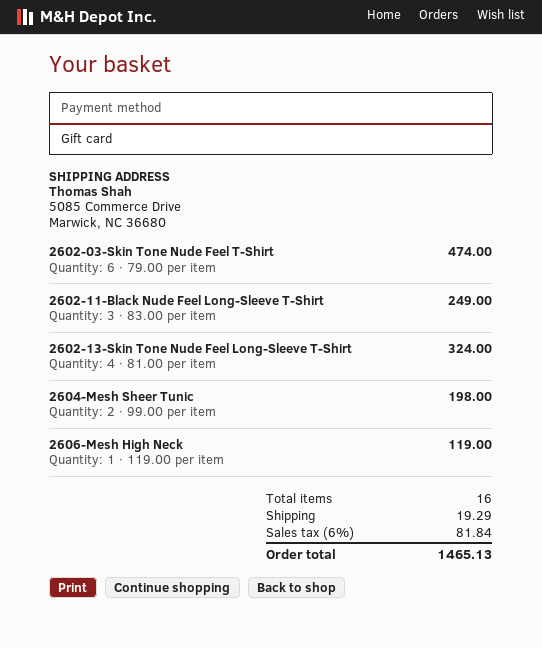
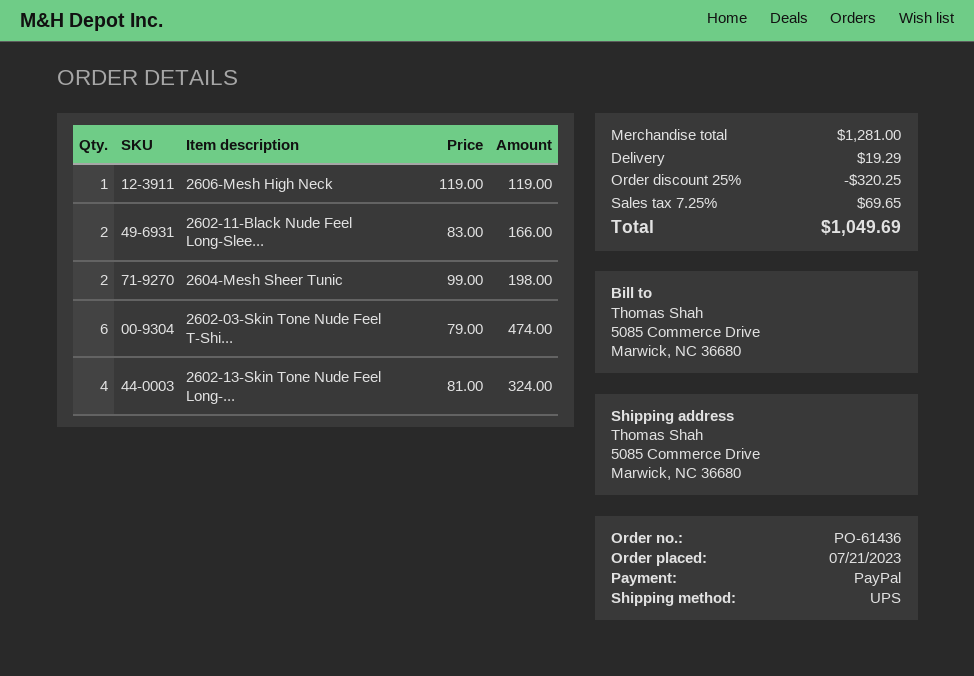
payment method: gift card -> PayPal
2602-11-Black Nude Feel Long-Sleeve T-Shirt: 3 x 83.00 = 249.00 -> 2 x 83.00 = 166.00
discount: none -> 25% = 320.25
tax: 6% = 81.84 -> 7.25% = 69.65
total: 1465.13 -> 1049.69

